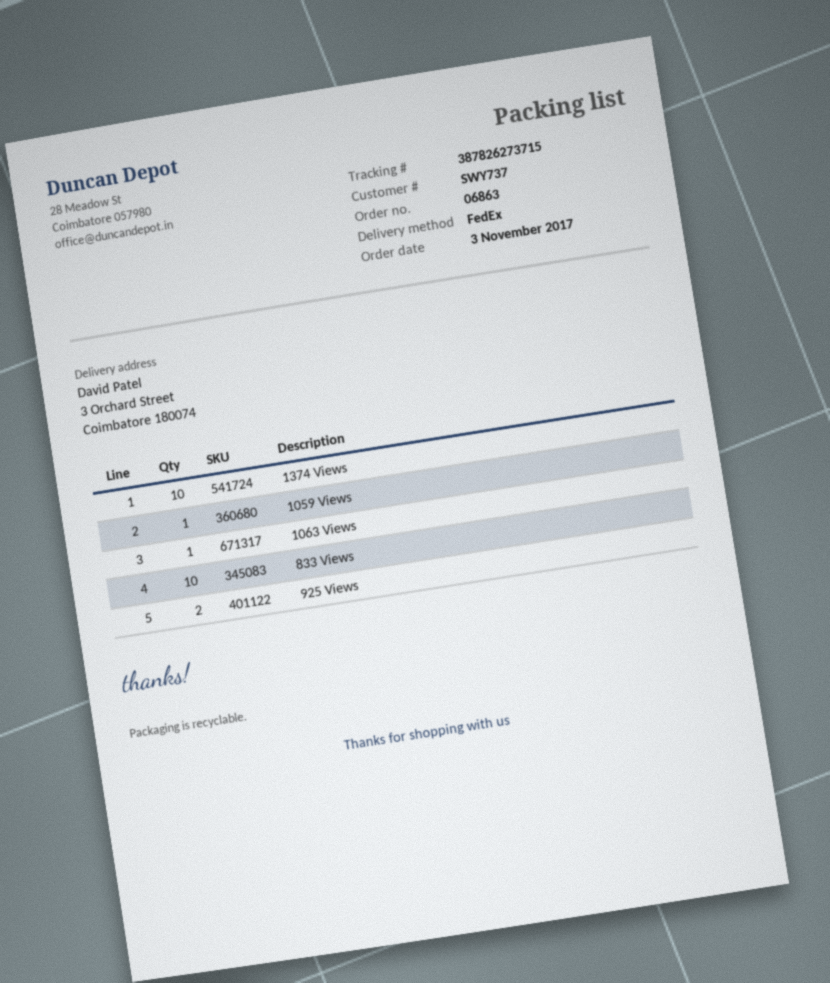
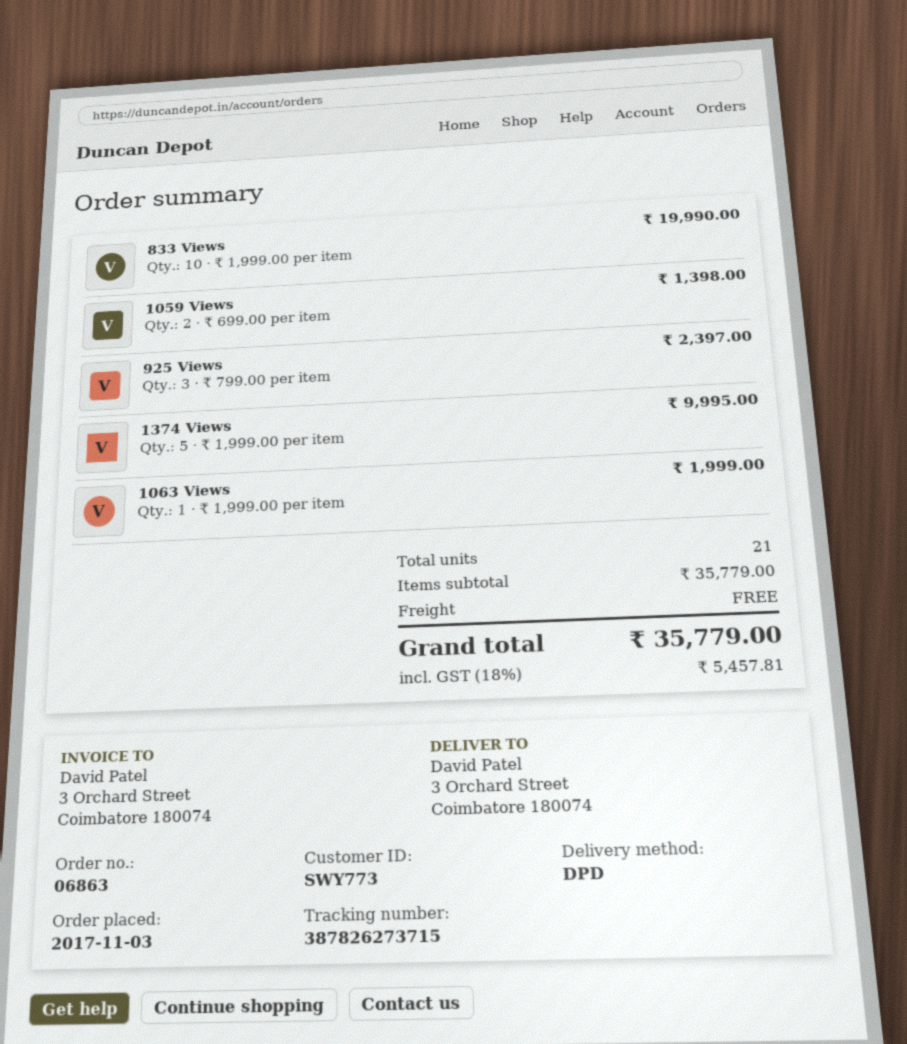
customer number: SWY737 -> SWY773
shipping method: FedEx -> DPD
1374 Views: 10 -> 5
1059 Views: 1 -> 2
925 Views: 2 -> 3

